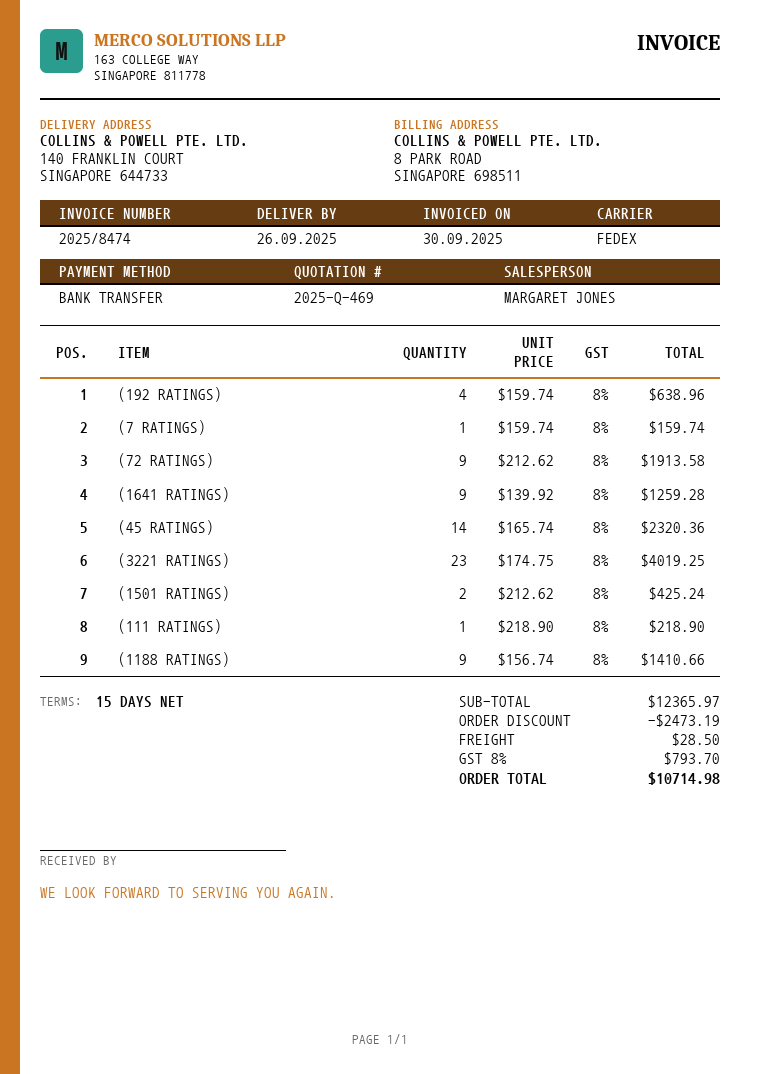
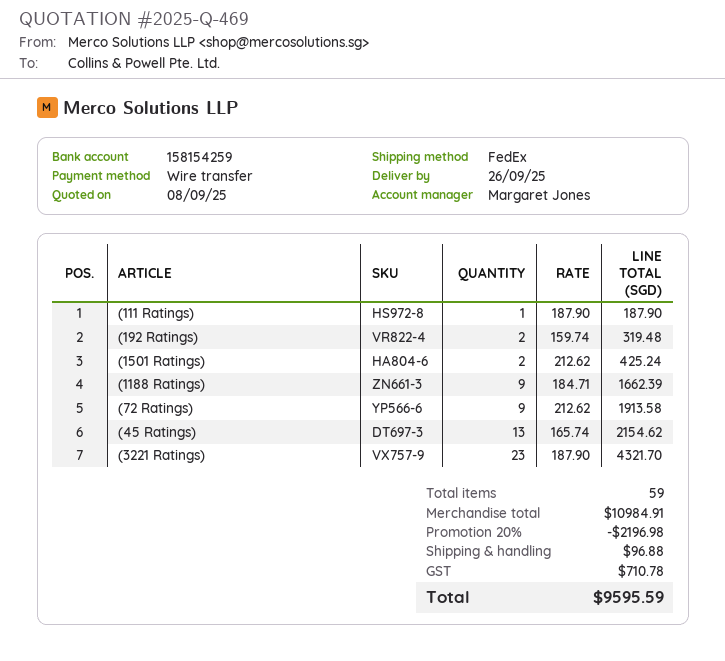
(192 RATINGS): 4 x 159.74 = 638.96 -> 2 x 159.74 = 319.48
(7 RATINGS): 1 x 159.74 = 159.74 -> none
(1641 RATINGS): 9 x 139.92 = 1259.28 -> none
(45 RATINGS): 14 x 165.74 = 2320.36 -> 13 x 165.74 = 2154.62
(3221 RATINGS): 23 x 174.75 = 4019.25 -> 23 x 187.90 = 4321.70
(111 RATINGS): 1 x 218.90 = 218.90 -> 1 x 187.90 = 187.90
(1188 RATINGS): 9 x 156.74 = 1410.66 -> 9 x 184.71 = 1662.39
subtotal: 12365.97 -> 10984.91
discount: 2473.19 -> 2196.98
shipping: 28.50 -> 96.88
tax: 793.70 -> 710.78
total: 10714.98 -> 9595.59

